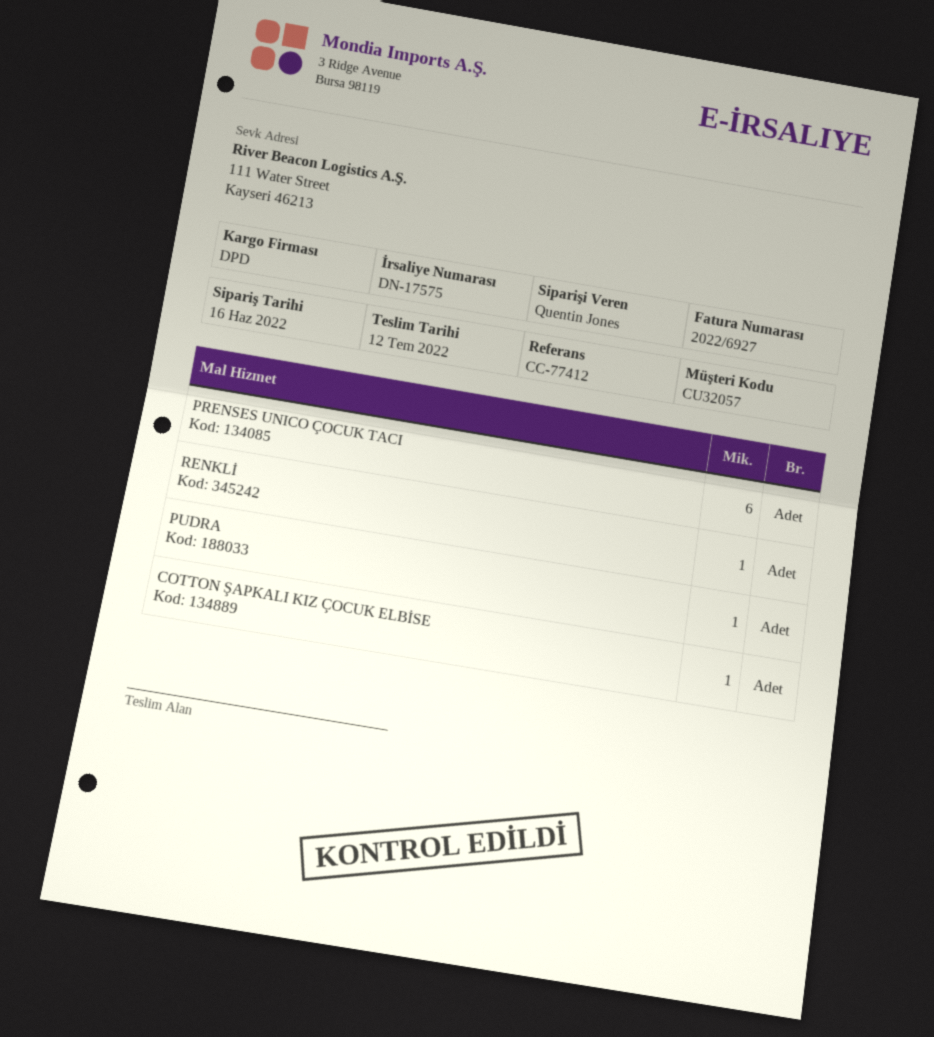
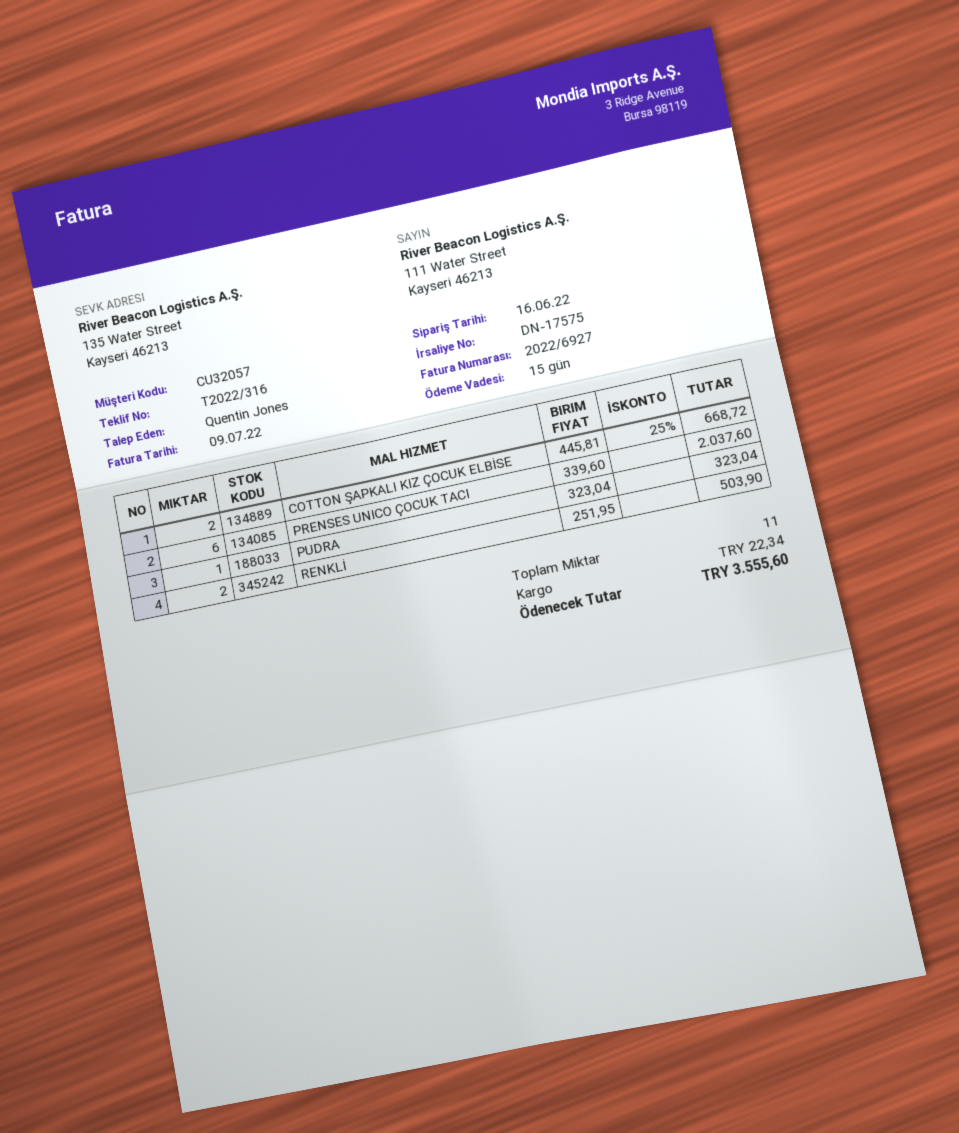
ship to: 111 Water Street, Kayseri 46213 -> 135 Water Street, Kayseri 46213
RENKLİ: 1 -> 2
COTTON ŞAPKALI KIZ ÇOCUK ELBİSE: 1 -> 2

